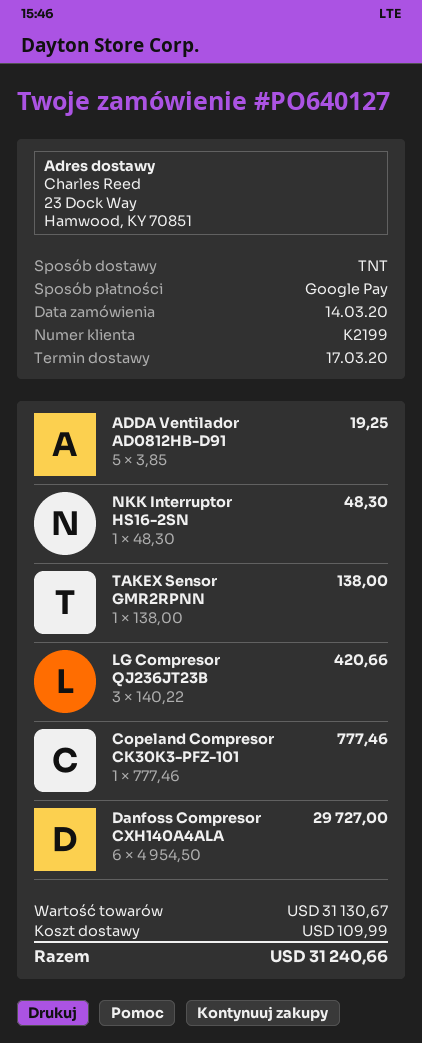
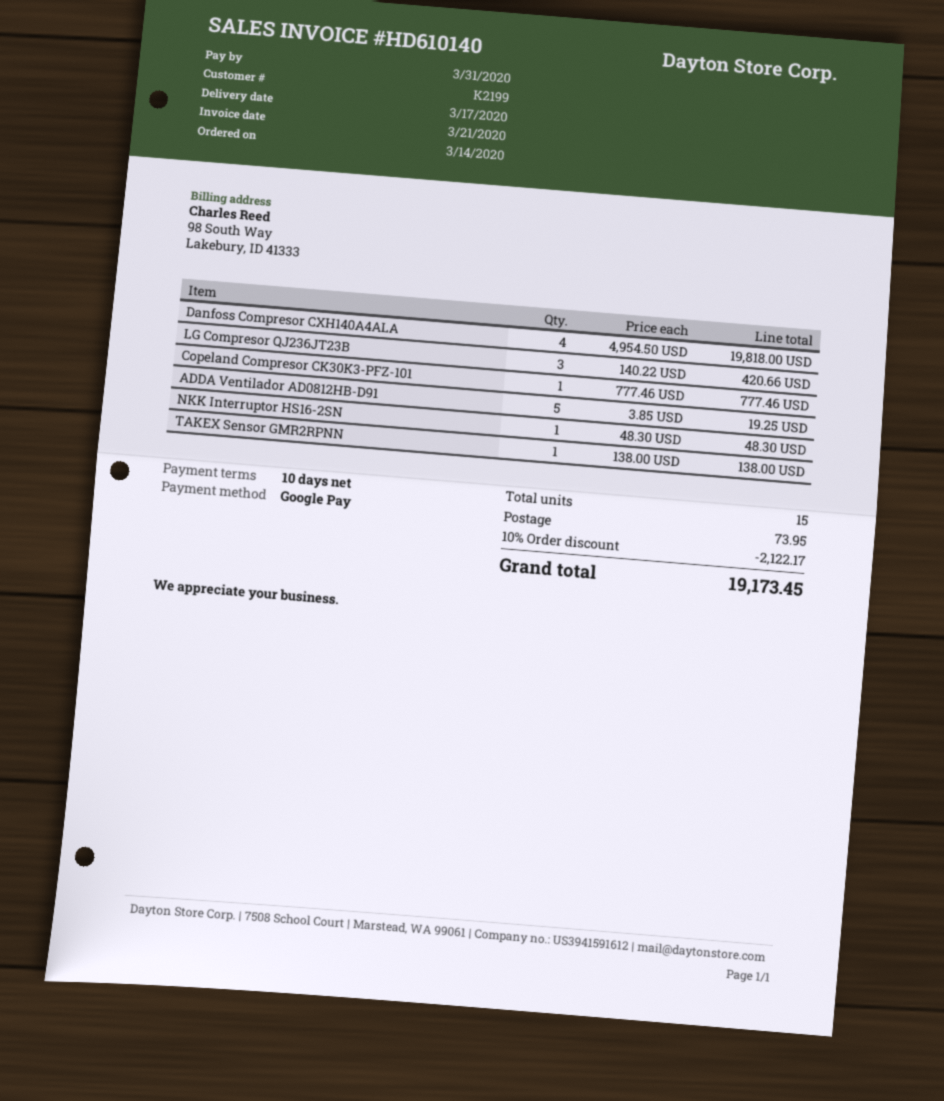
Danfoss Compresor CXH140A4ALA: 6 x 4954.50 = 29727.00 -> 4 x 4954.50 = 19818.00
discount: none -> 10% = 2122.17
shipping: 109.99 -> 73.95
total: 31240.66 -> 19173.45

